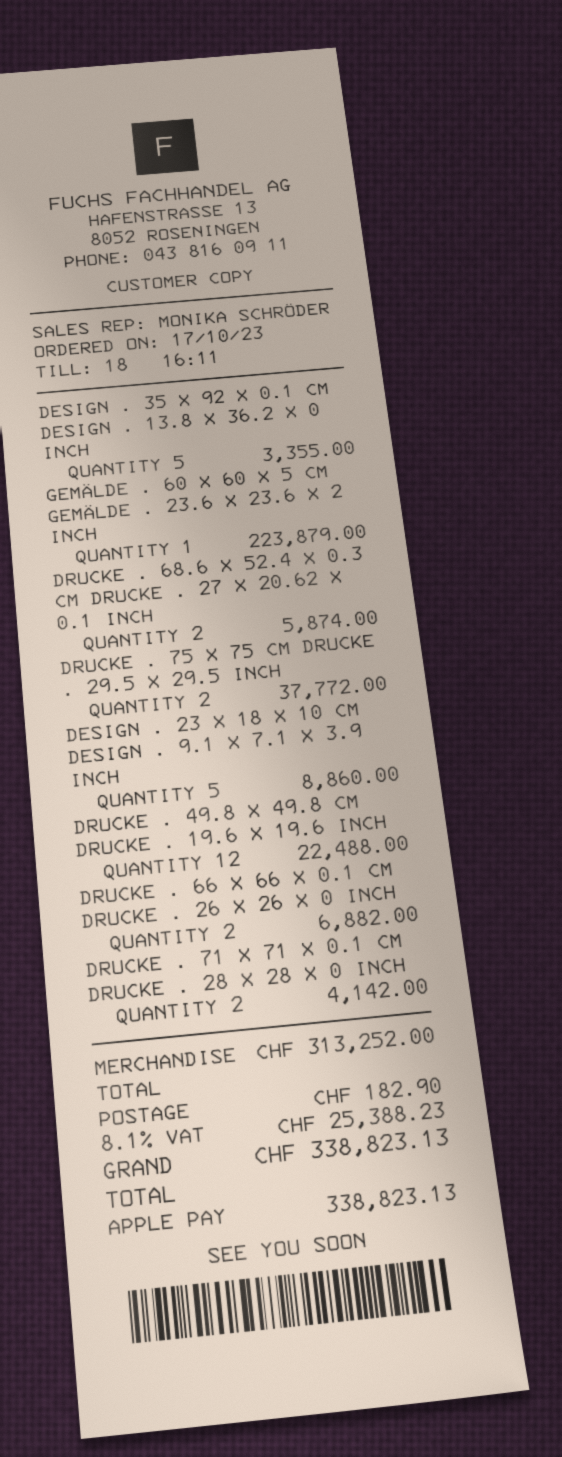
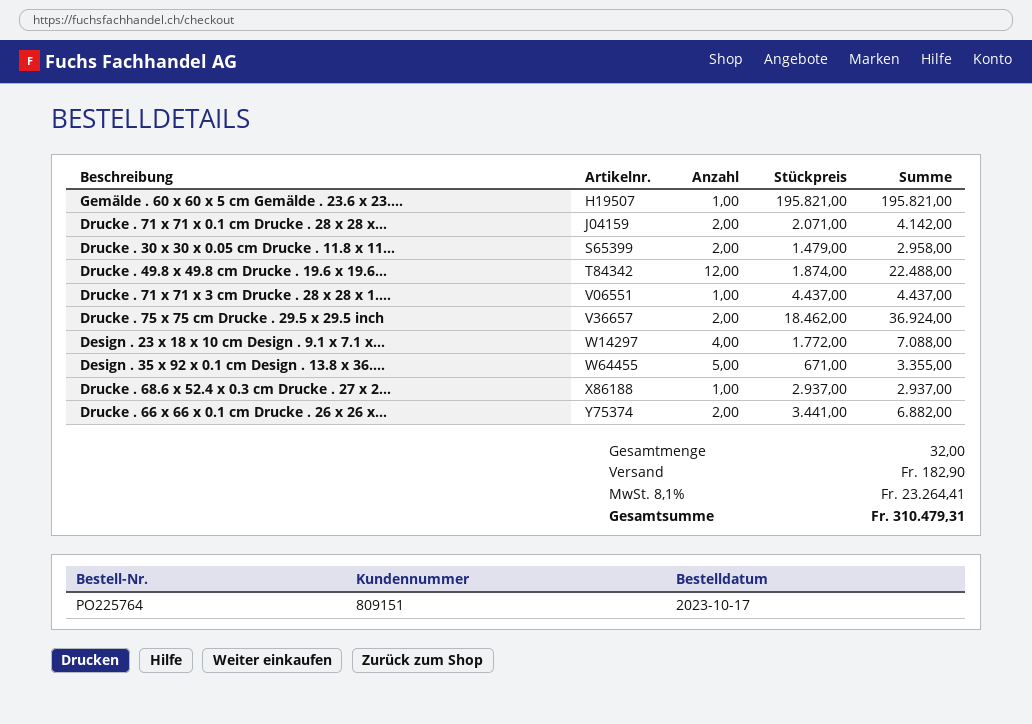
GEMÄLDE . 60 X 60 X 5 CM GEMÄLDE . 23.6 X 23.6 X 2 INCH: 1 for 223879.00 -> 1 for 195821.00
DRUCKE . 68.6 X 52.4 X 0.3 CM DRUCKE . 27 X 20.62 X 0.1 INCH: 2 for 5874.00 -> 1 for 2937.00
DRUCKE . 75 X 75 CM DRUCKE . 29.5 X 29.5 INCH: 2 for 37772.00 -> 2 for 36924.00
DESIGN . 23 X 18 X 10 CM DESIGN . 9.1 X 7.1 X 3.9 INCH: 5 for 8860.00 -> 4 for 7088.00
Drucke . 30 x 30 x 0.05 cm Drucke . 11.8 x 11...: none -> 2 for 2958.00
Drucke . 71 x 71 x 3 cm Drucke . 28 x 28 x 1....: none -> 1 for 4437.00
tax: 8.1% = 25388.23 -> 8.1% = 23264.41
total: 338823.13 -> 310479.31

